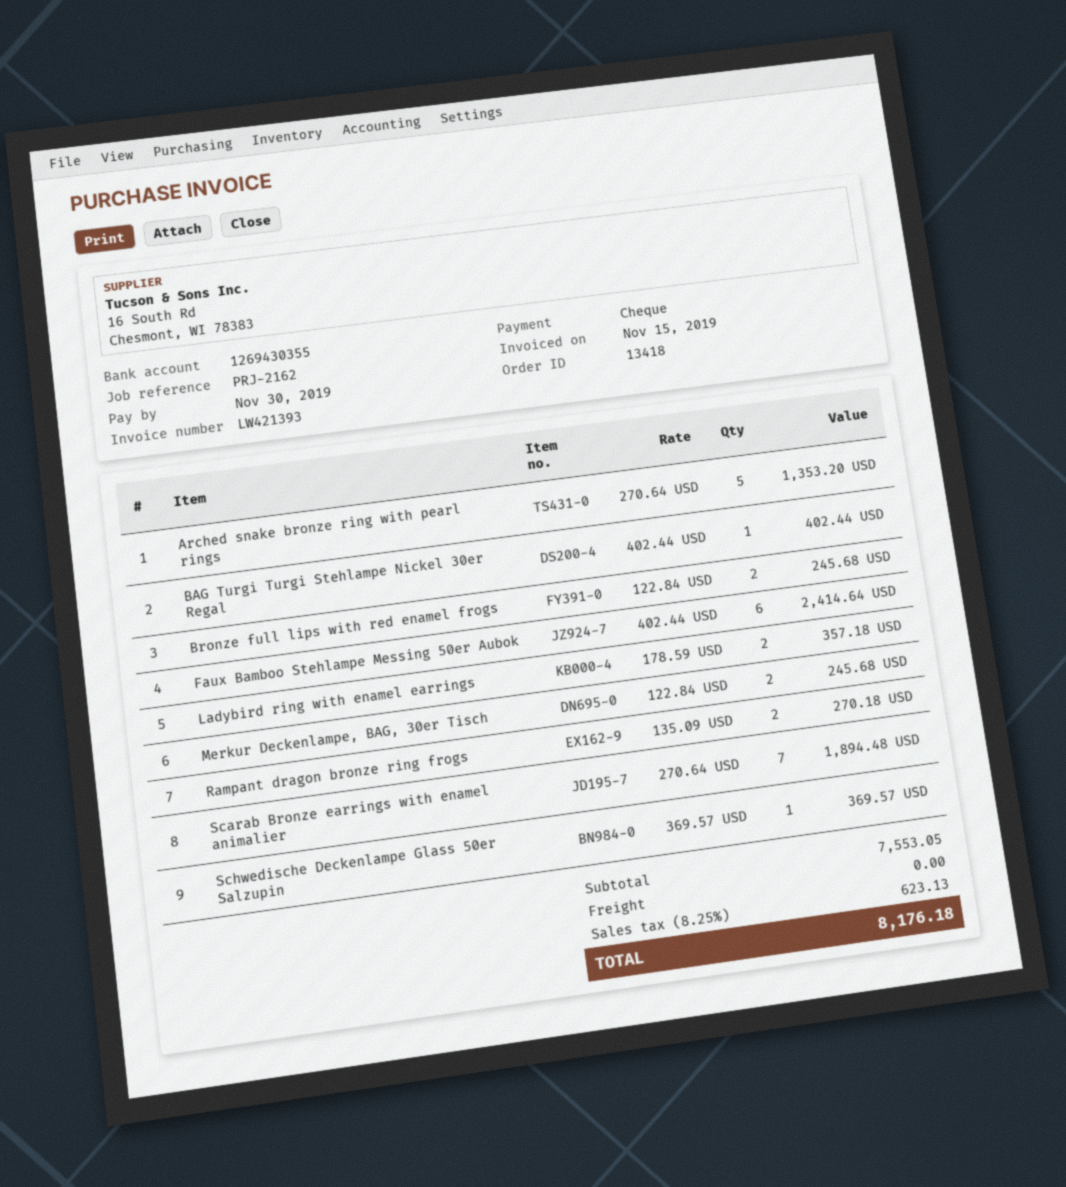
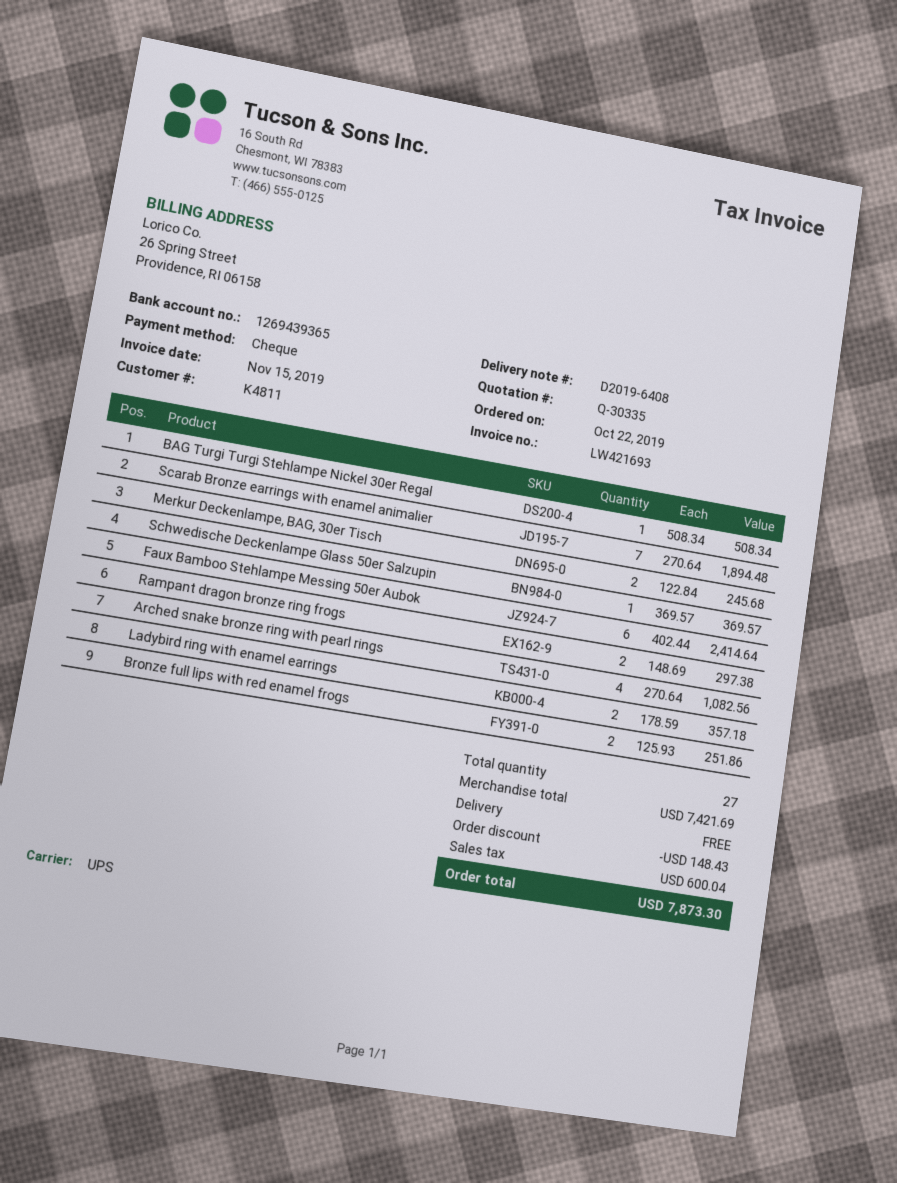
invoice number: LW421393 -> LW421693
bank account: 1269430355 -> 1269439365
Arched snake bronze ring with pearl rings: 5 x 270.64 = 1353.20 -> 4 x 270.64 = 1082.56
BAG Turgi Turgi Stehlampe Nickel 30er Regal: 1 x 402.44 = 402.44 -> 1 x 508.34 = 508.34
Bronze full lips with red enamel frogs: 2 x 122.84 = 245.68 -> 2 x 125.93 = 251.86
Rampant dragon bronze ring frogs: 2 x 135.09 = 270.18 -> 2 x 148.69 = 297.38
subtotal: 7553.05 -> 7421.69
discount: none -> 148.43
tax: 623.13 -> 600.04
total: 8176.18 -> 7873.30

